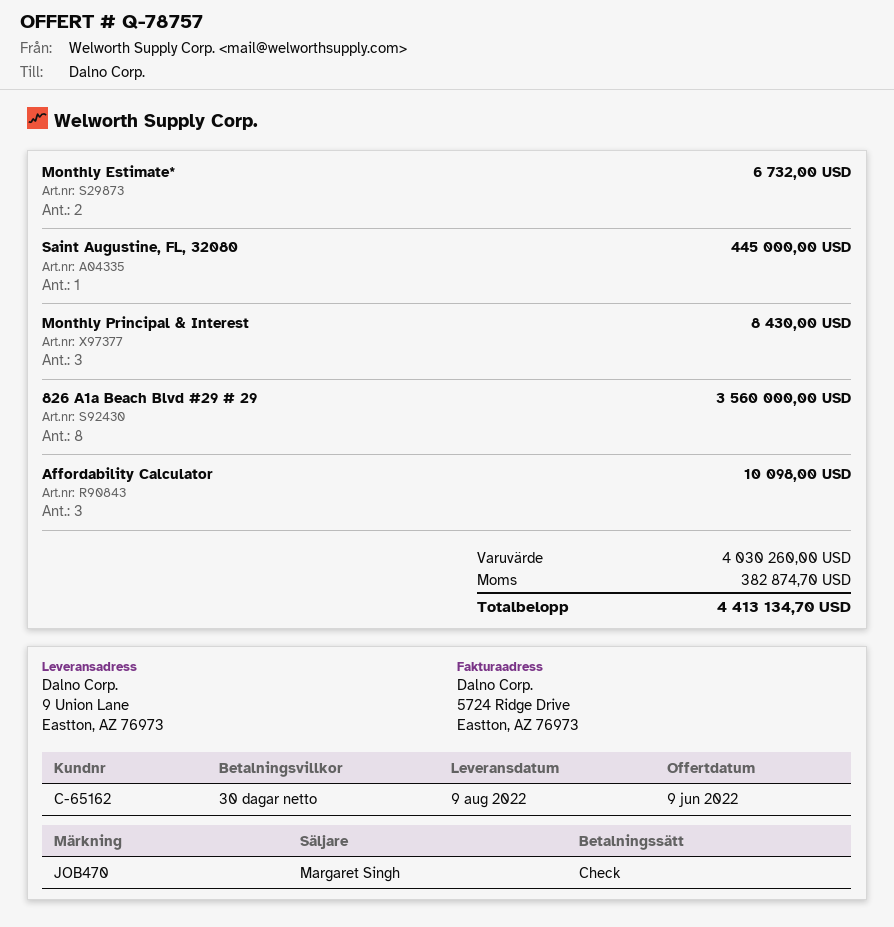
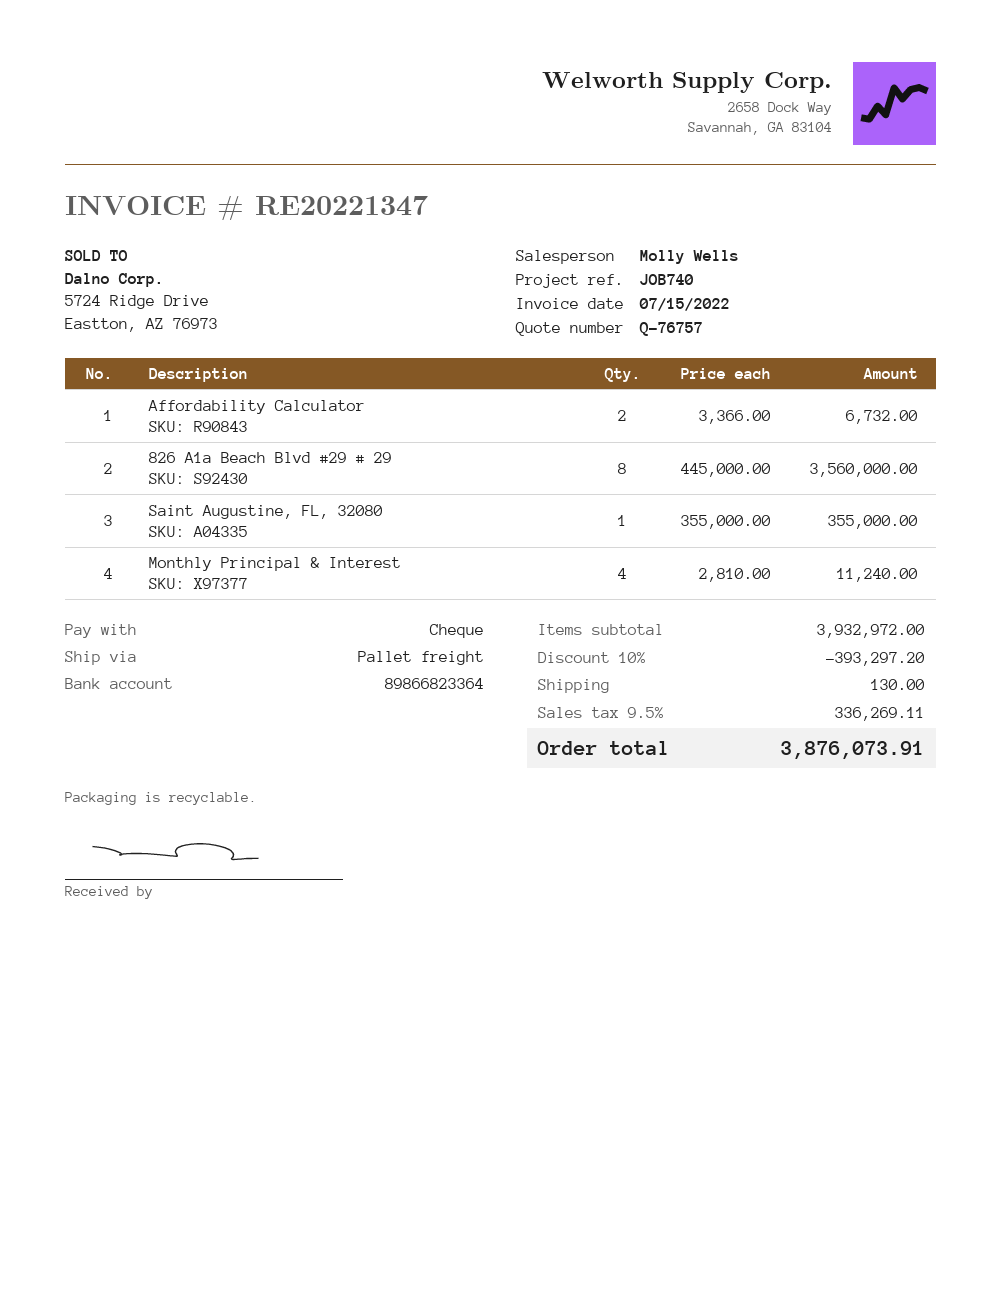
quote number: Q-78757 -> Q-76757
reference: JOB470 -> JOB740
sales rep: Margaret Singh -> Molly Wells
Monthly Estimate*: 2 for 6732.00 -> none
Saint Augustine, FL, 32080: 1 for 445000.00 -> 1 for 355000.00
Monthly Principal & Interest: 3 for 8430.00 -> 4 for 11240.00
Affordability Calculator: 3 for 10098.00 -> 2 for 6732.00
subtotal: 4030260.00 -> 3932972.00
discount: none -> 10% = 393297.20
shipping: none -> 130.00
tax: 382874.70 -> 336269.11
total: 4413134.70 -> 3876073.91

